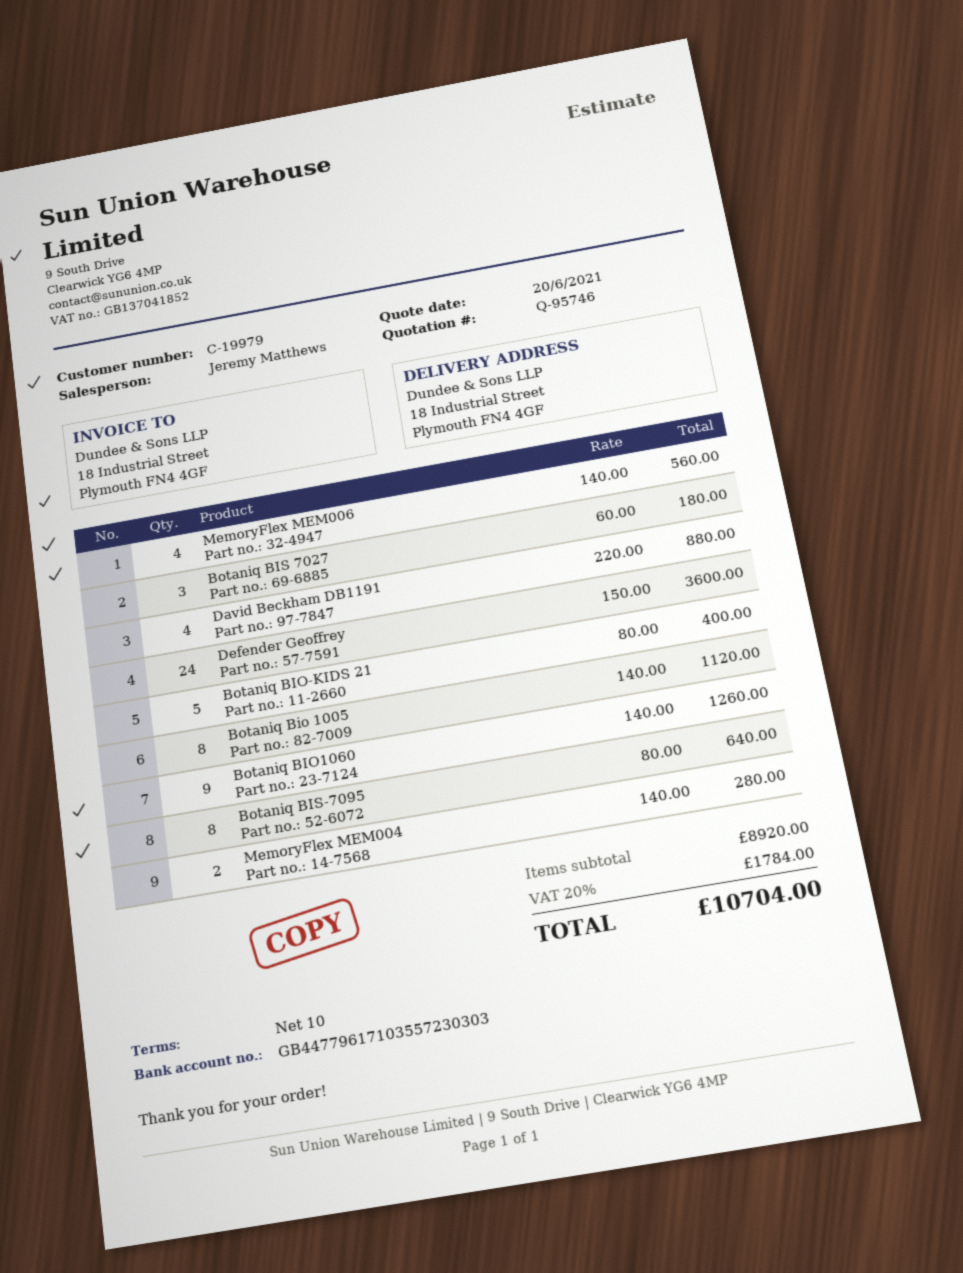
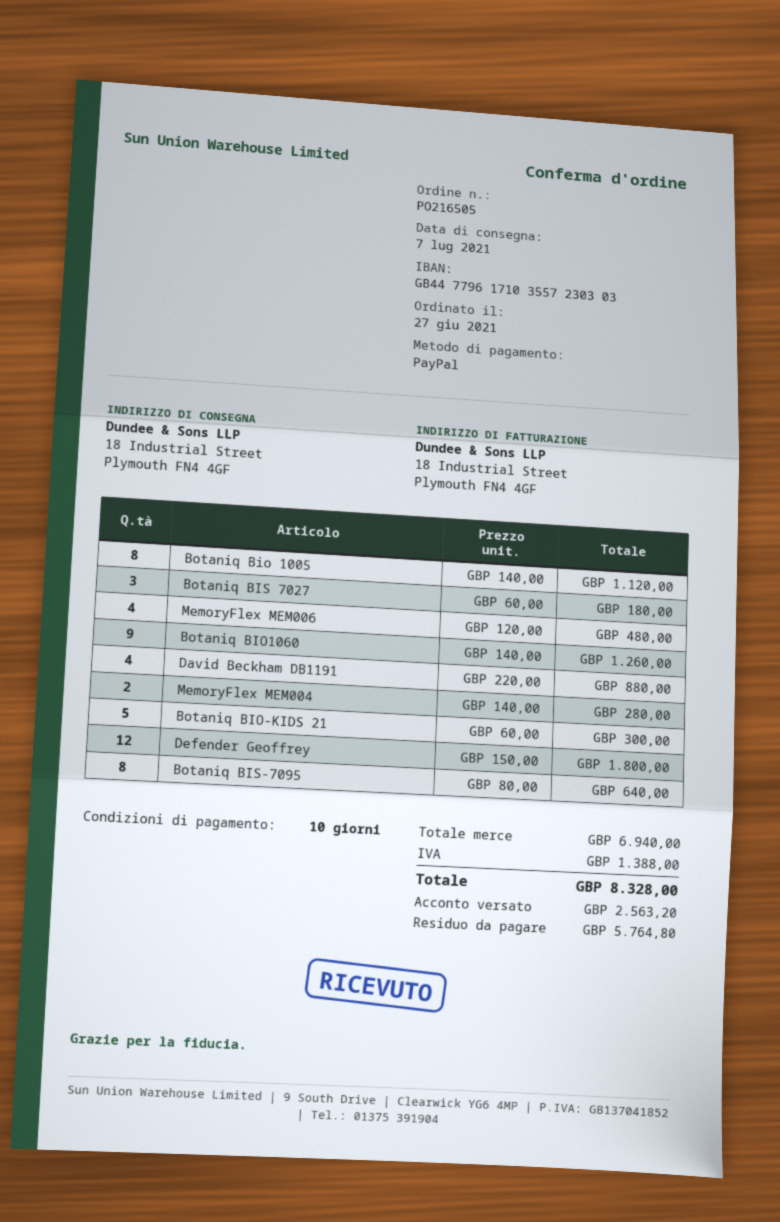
MemoryFlex MEM006: 4 x 140.00 = 560.00 -> 4 x 120.00 = 480.00
Defender Geoffrey: 24 x 150.00 = 3600.00 -> 12 x 150.00 = 1800.00
Botaniq BIO-KIDS 21: 5 x 80.00 = 400.00 -> 5 x 60.00 = 300.00
subtotal: 8920.00 -> 6940.00
tax: 1784.00 -> 1388.00
total: 10704.00 -> 8328.00

